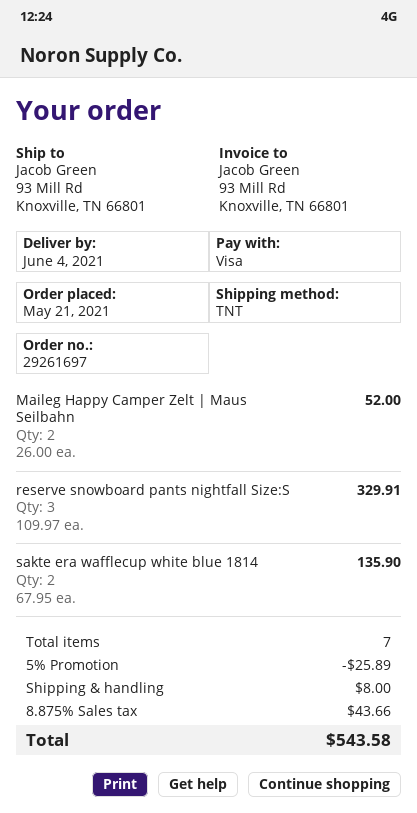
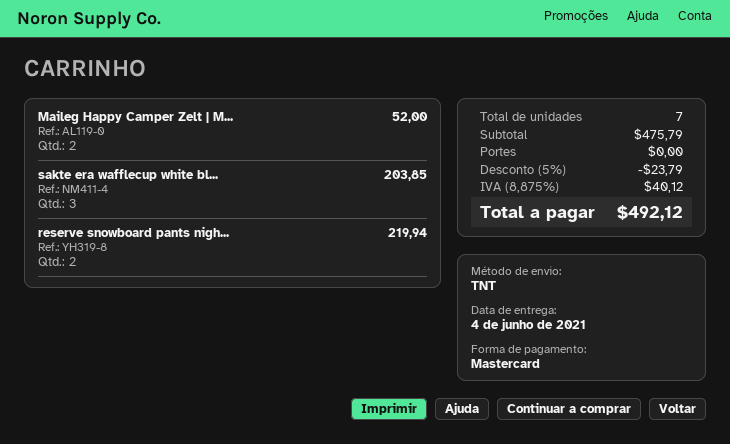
payment method: Visa -> Mastercard
reserve snowboard pants nightfall Size:S: 3 for 329.91 -> 2 for 219.94
sakte era wafflecup white blue 1814: 2 for 135.90 -> 3 for 203.85
discount: 5% = 25.89 -> 5% = 23.79
shipping: 8.00 -> 0.00
tax: 8.875% = 43.66 -> 8.875% = 40.12
total: 543.58 -> 492.12

